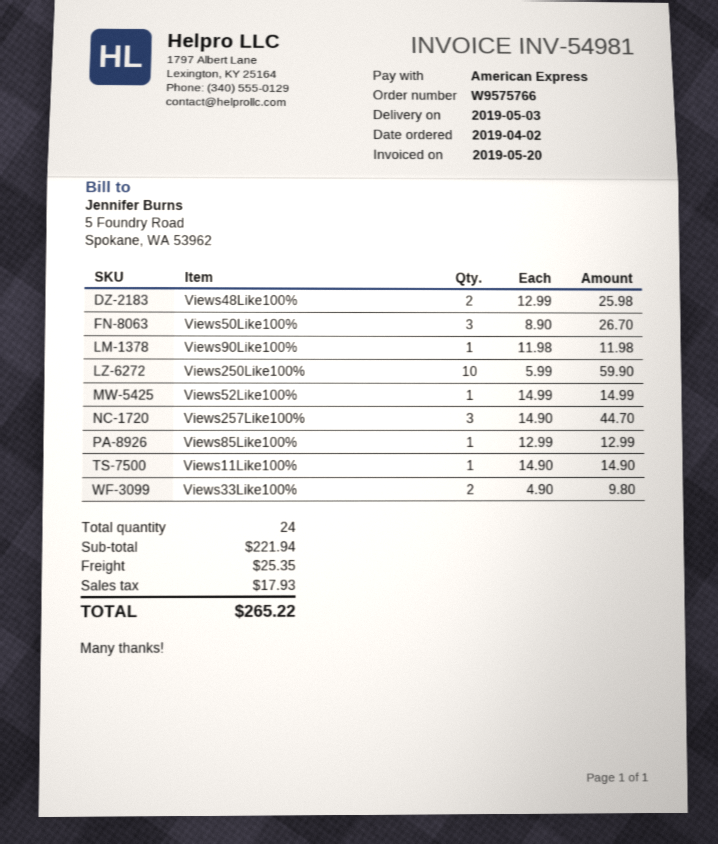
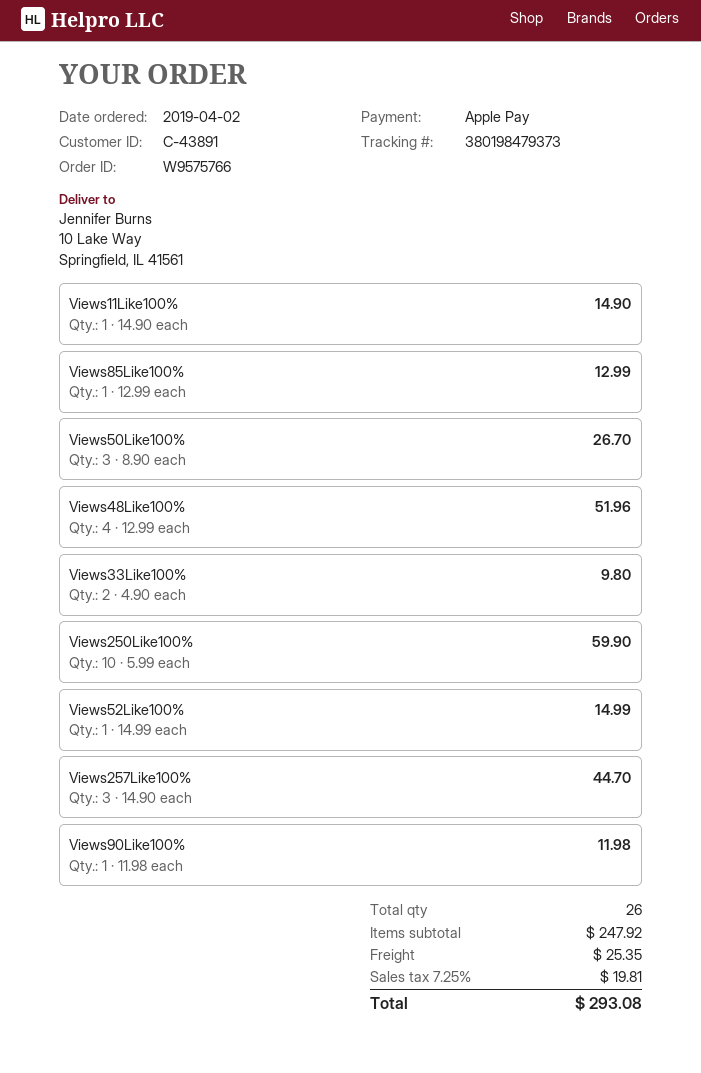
payment method: American Express -> Apple Pay
Views48Like100%: 2 x 12.99 = 25.98 -> 4 x 12.99 = 51.96
total quantity: 24 -> 26
subtotal: 221.94 -> 247.92
tax: 17.93 -> 19.81
total: 265.22 -> 293.08

